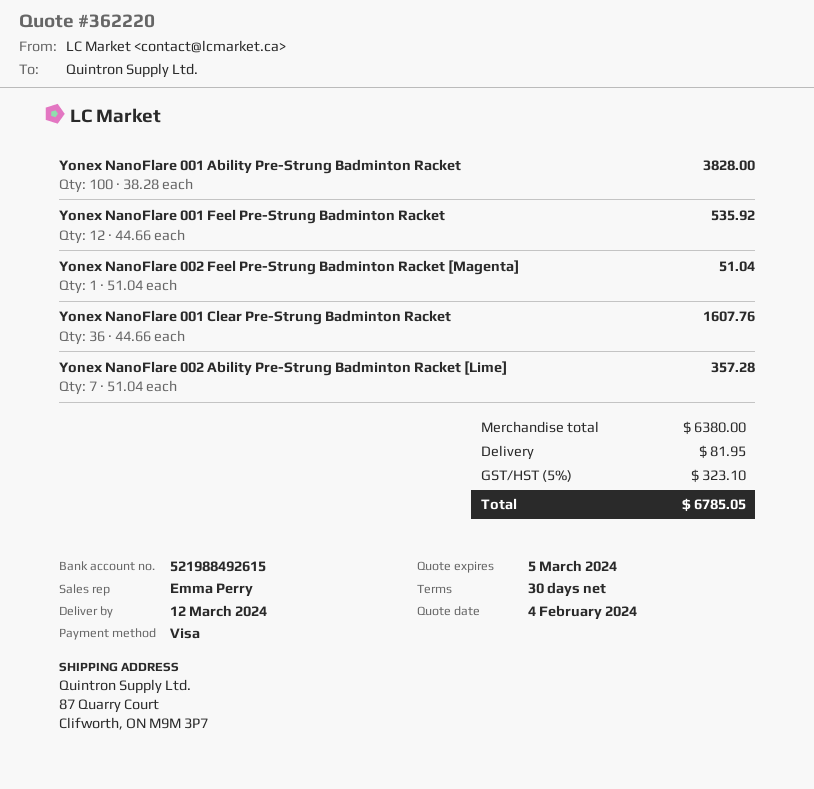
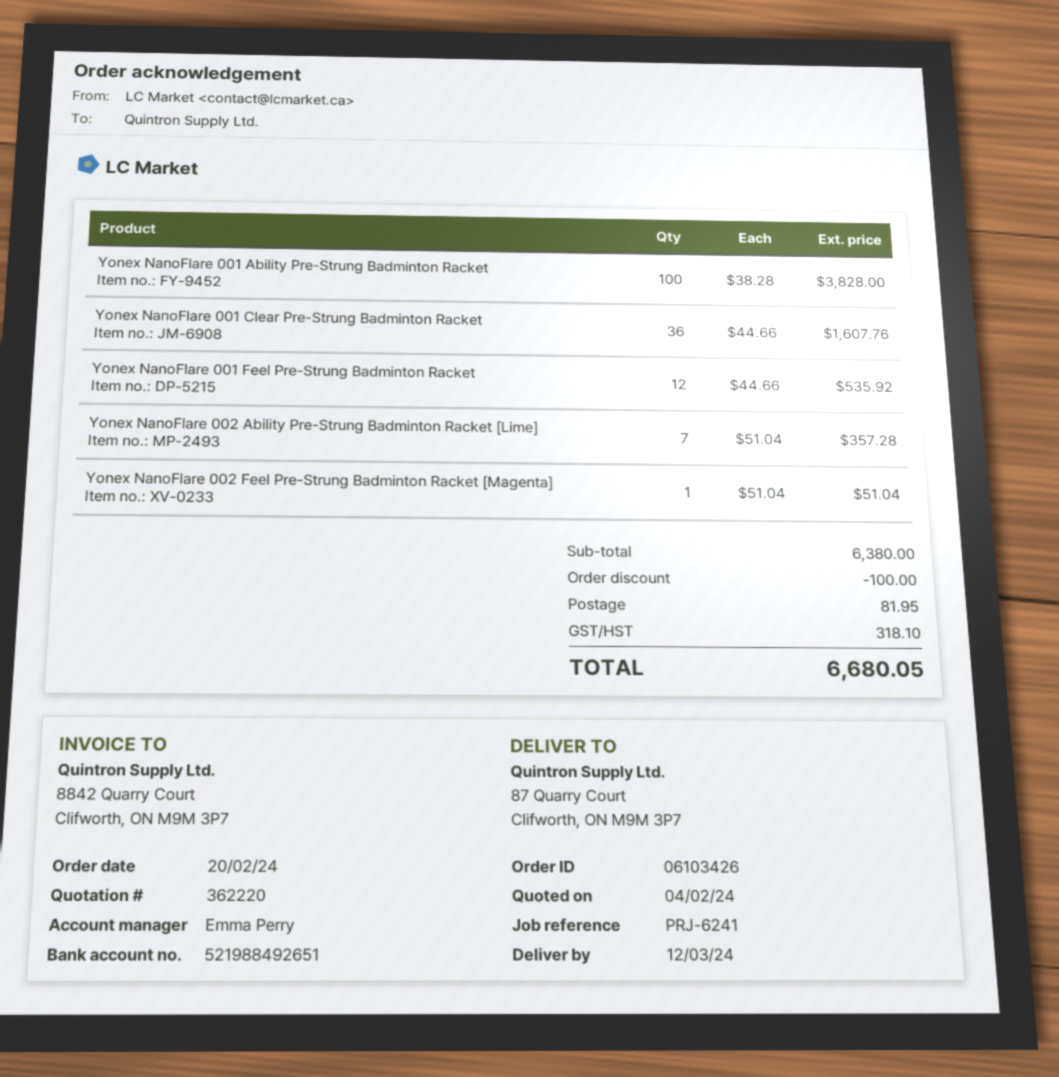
bank account: 521988492615 -> 521988492651
discount: none -> 100.00
tax: 323.10 -> 318.10
total: 6785.05 -> 6680.05

